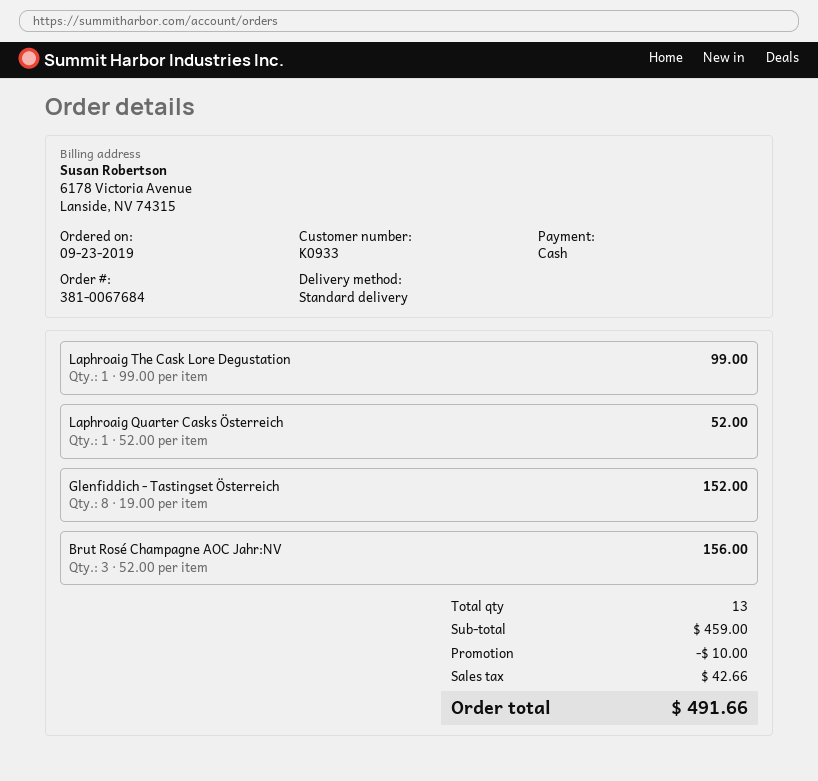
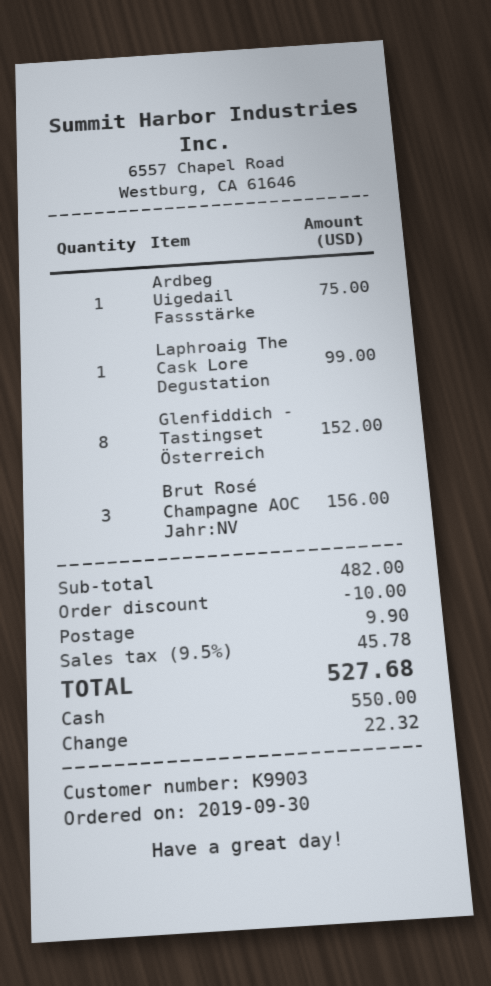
order date: 2019-09-23 -> 2019-09-30
customer number: K0933 -> K9903
Laphroaig Quarter Casks Österreich: 1 for 52.00 -> none
Ardbeg Uigedail Fassstärke: none -> 1 for 75.00
subtotal: 459.00 -> 482.00
shipping: none -> 9.90
tax: 42.66 -> 45.78
total: 491.66 -> 527.68

